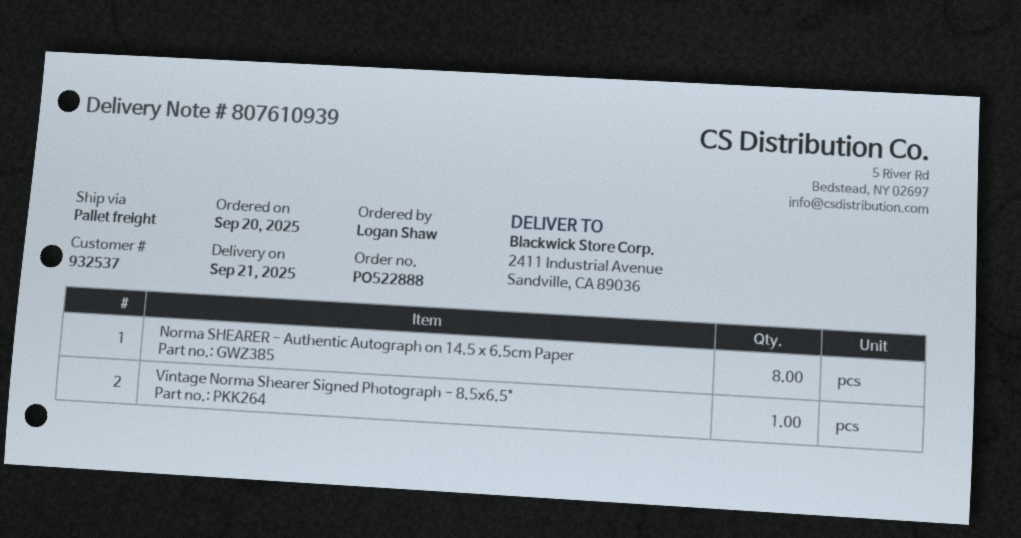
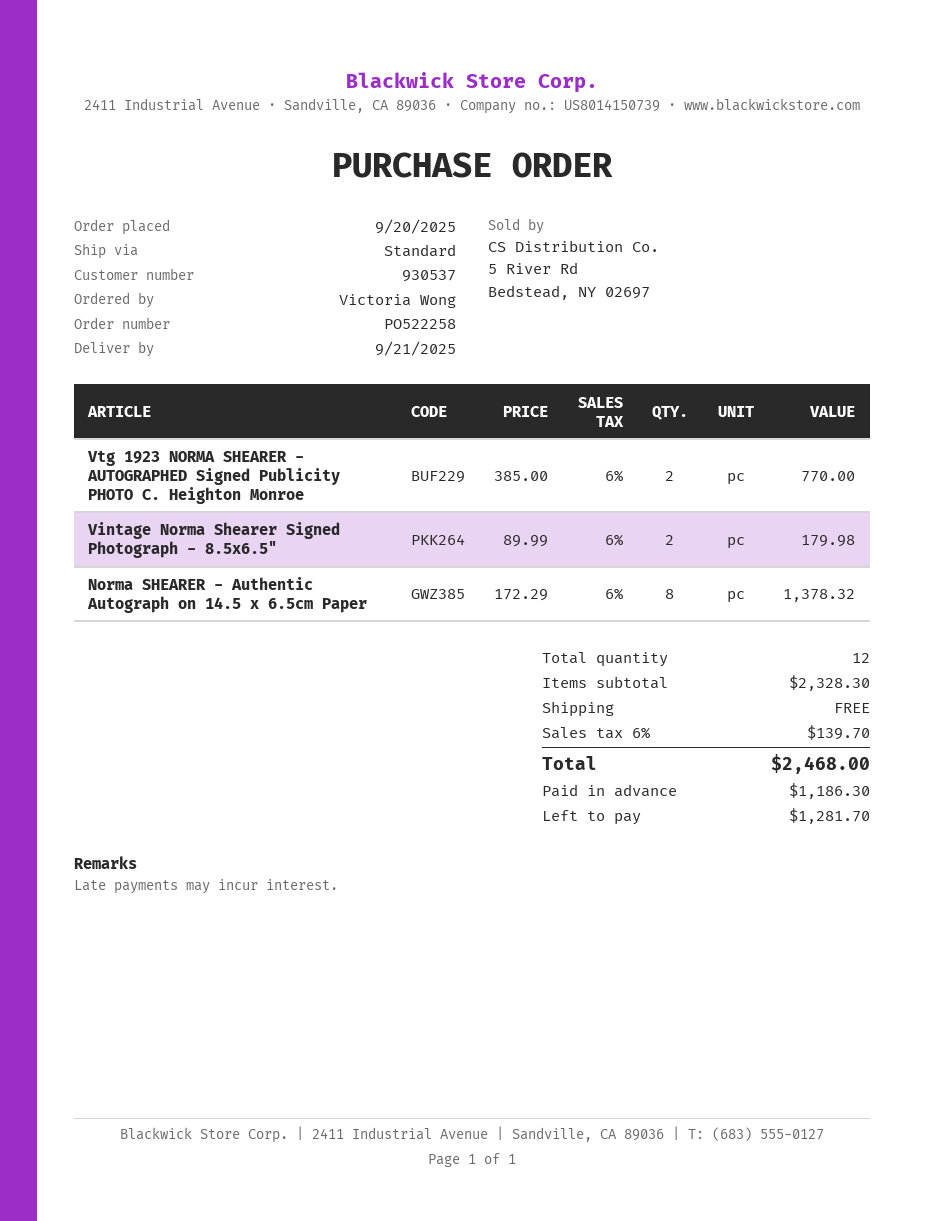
order number: PO522888 -> PO522258
customer number: 932537 -> 930537
ordered by: Logan Shaw -> Victoria Wong
shipping method: pallet freight -> standard
Vintage Norma Shearer Signed Photograph - 8.5x6.5": 1 -> 2
Vtg 1923 NORMA SHEARER - AUTOGRAPHED Signed Publicity PHOTO C. Heighton Monroe: none -> 2

